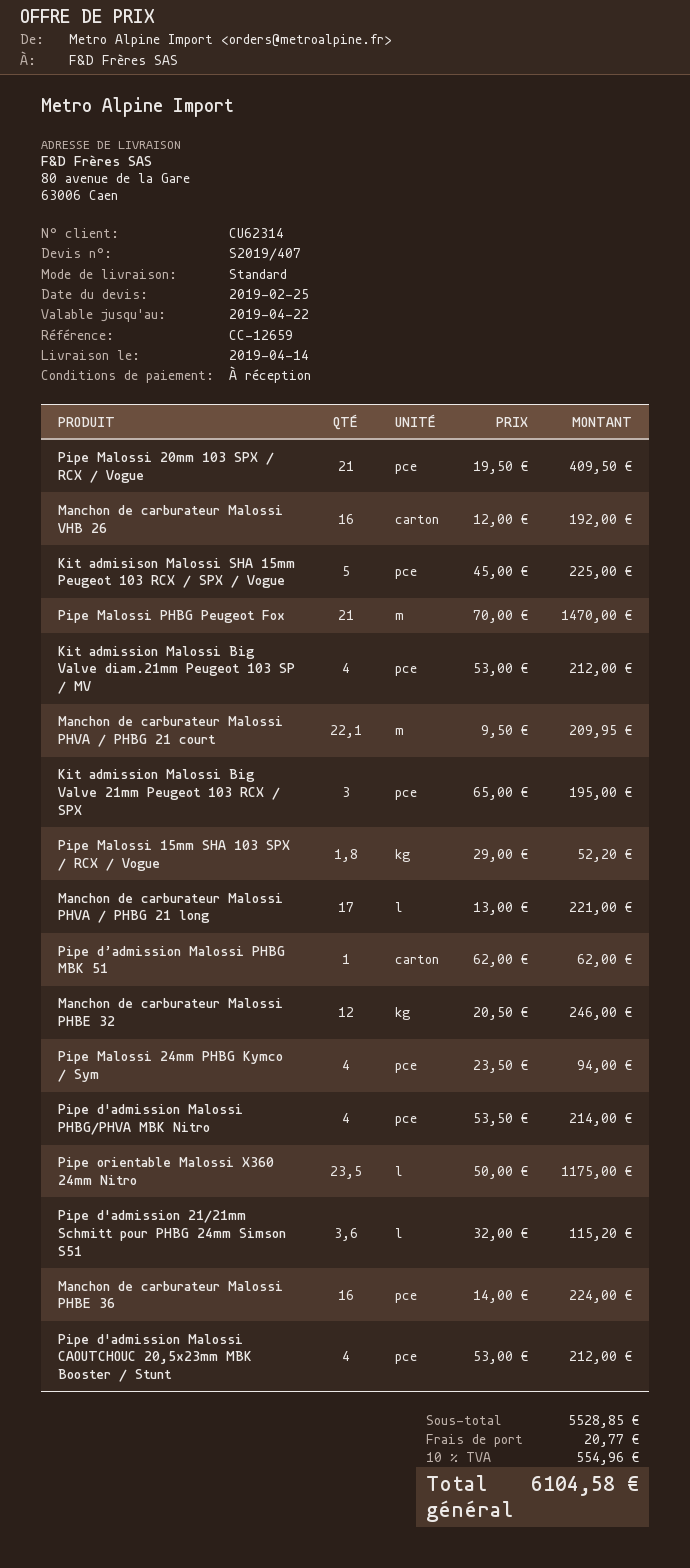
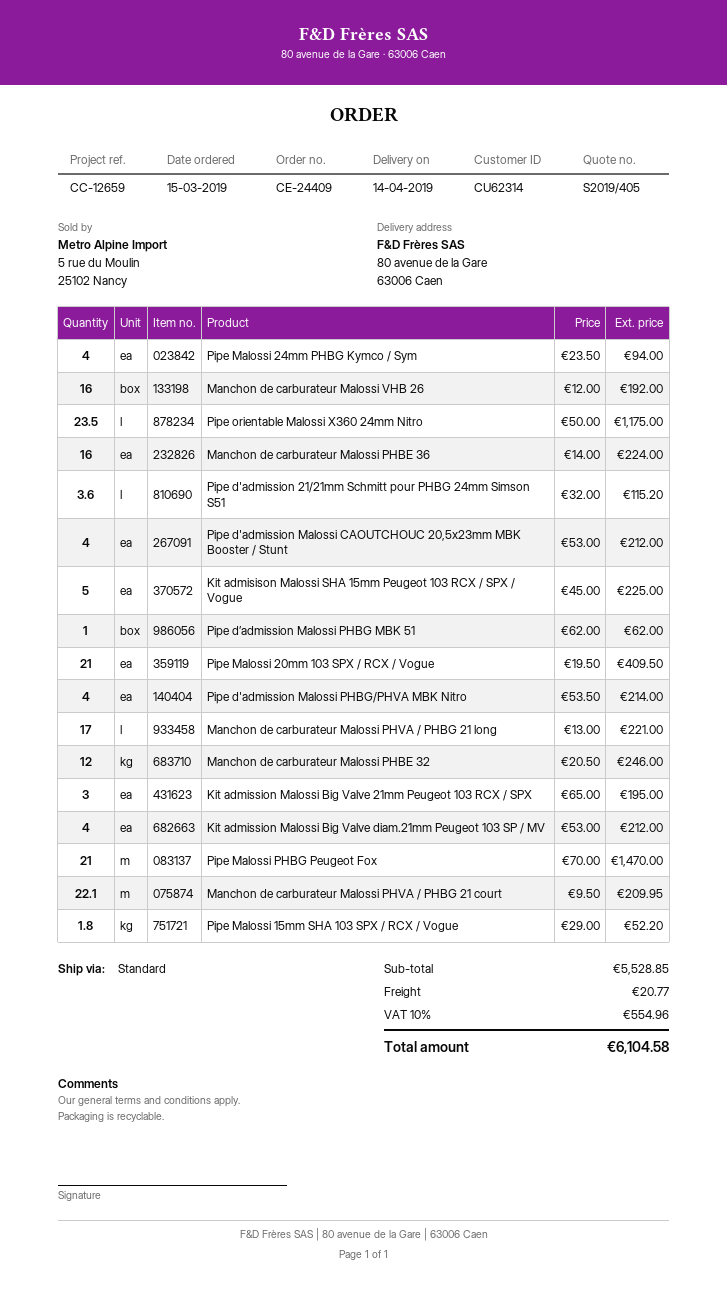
quote number: S2019/407 -> S2019/405

